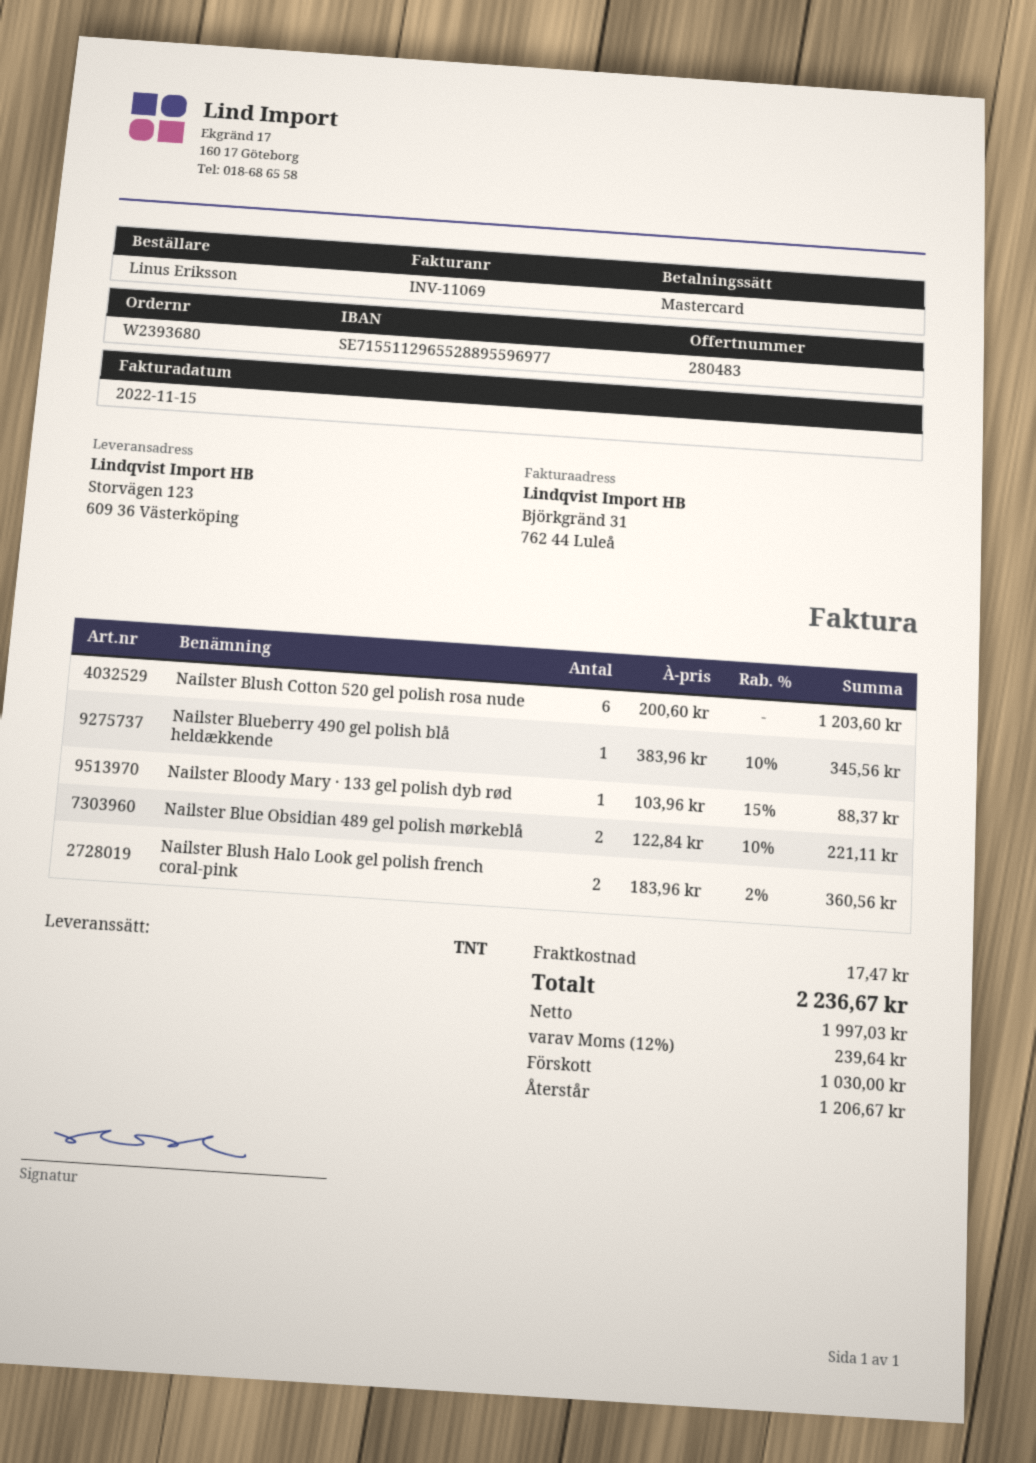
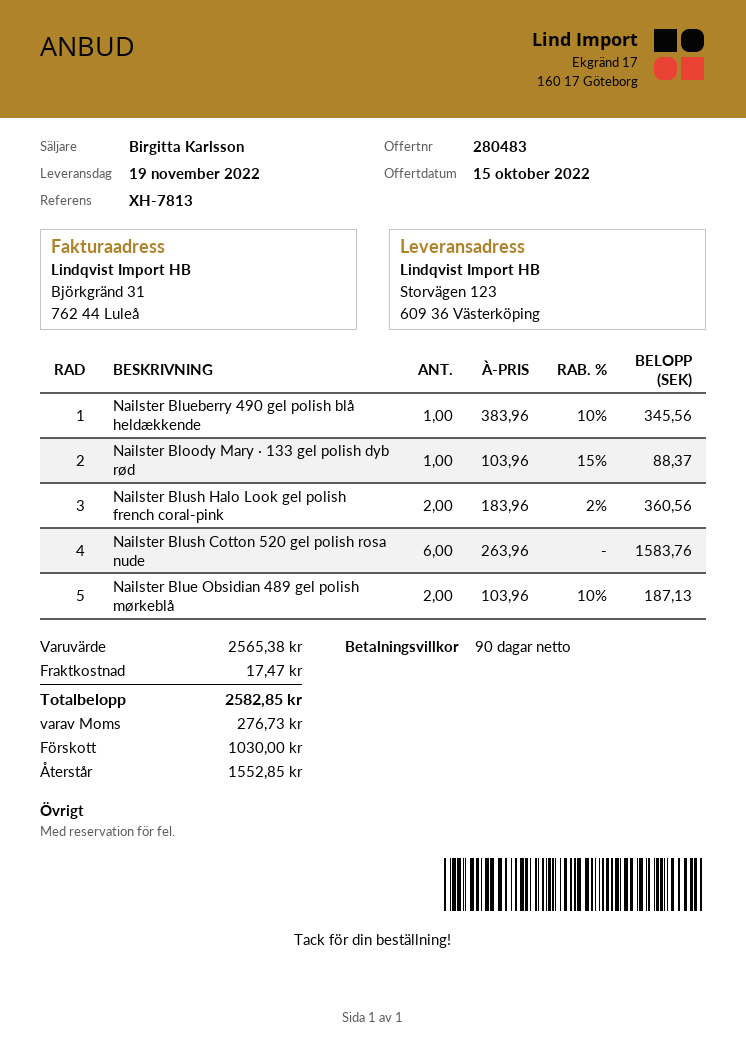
Nailster Blush Cotton 520 gel polish rosa nude: 6 x 200.60 = 1203.60 -> 6 x 263.96 = 1583.76
Nailster Blue Obsidian 489 gel polish mørkeblå: 2 x 122.84 - 10% = 221.11 -> 2 x 103.96 - 10% = 187.13
tax: 239.64 -> 276.73
total: 2236.67 -> 2582.85
balance: 1206.67 -> 1552.85

